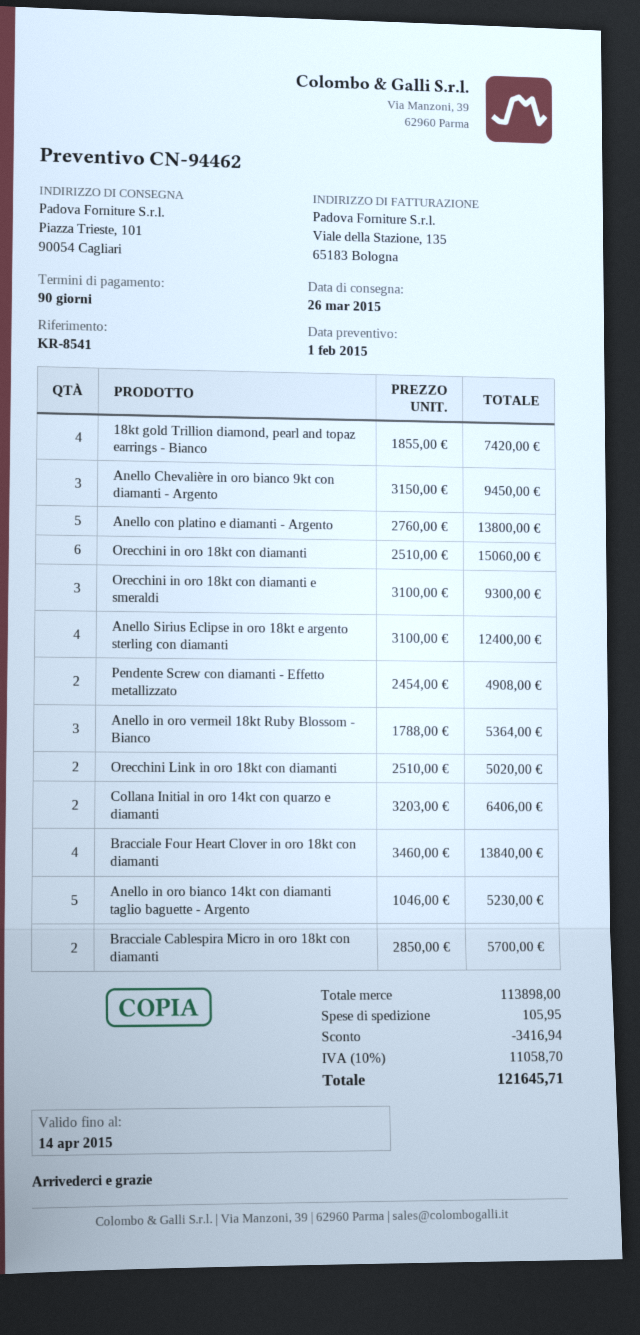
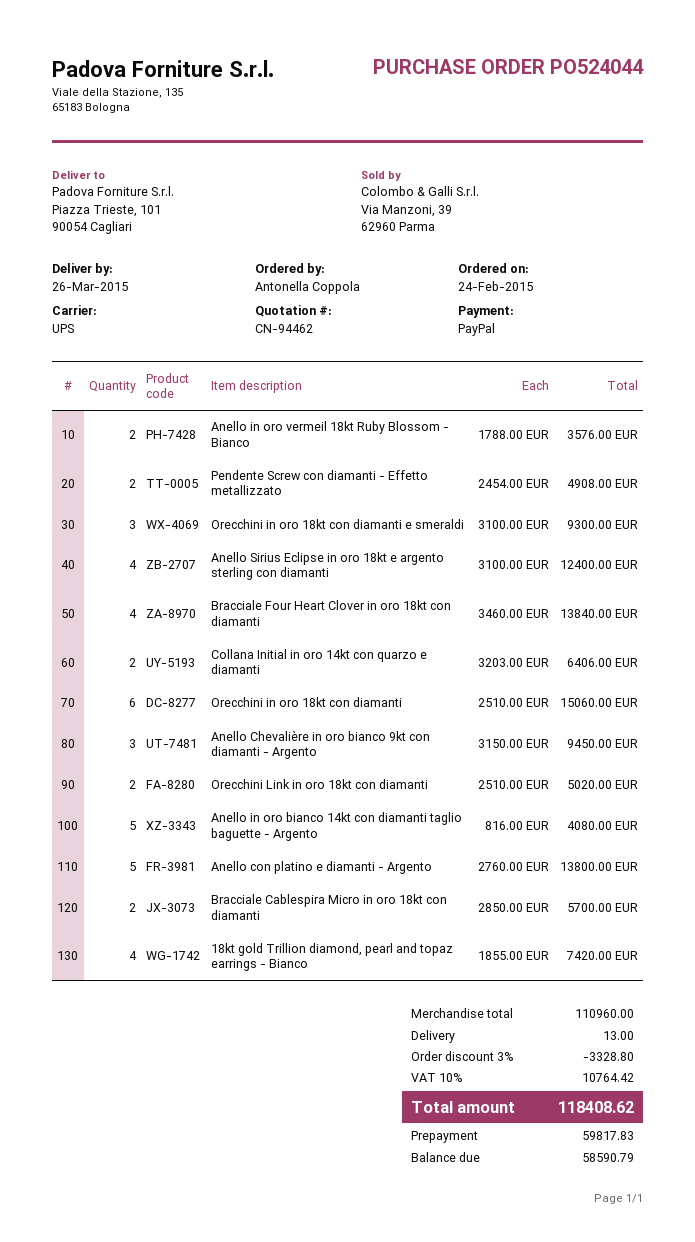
Anello in oro vermeil 18kt Ruby Blossom - Bianco: 3 x 1788.00 = 5364.00 -> 2 x 1788.00 = 3576.00
Anello in oro bianco 14kt con diamanti taglio baguette - Argento: 5 x 1046.00 = 5230.00 -> 5 x 816.00 = 4080.00
subtotal: 113898.00 -> 110960.00
discount: 3416.94 -> 3328.80
shipping: 105.95 -> 13.00
tax: 10% = 11058.70 -> 10% = 10764.42
total: 121645.71 -> 118408.62

